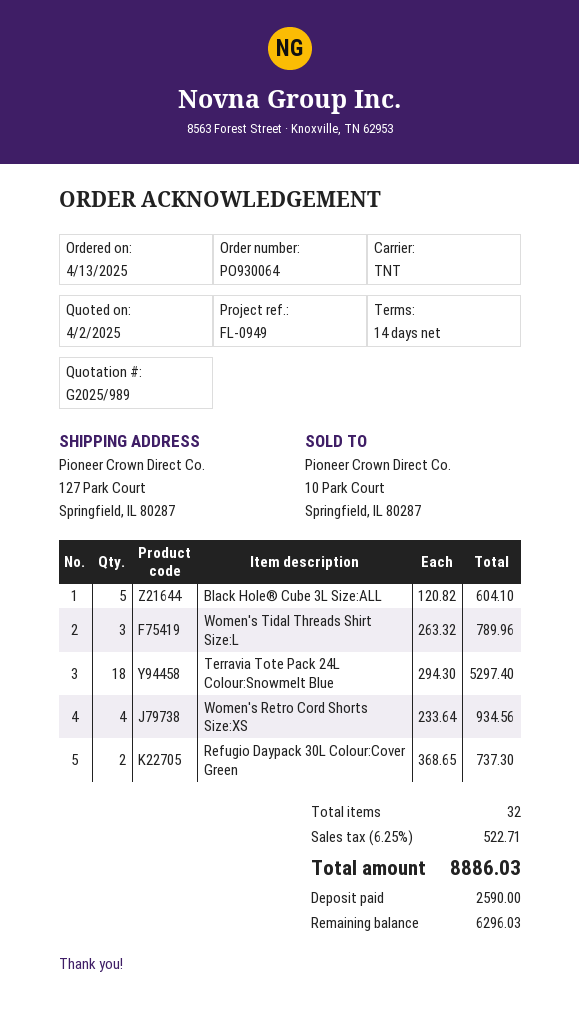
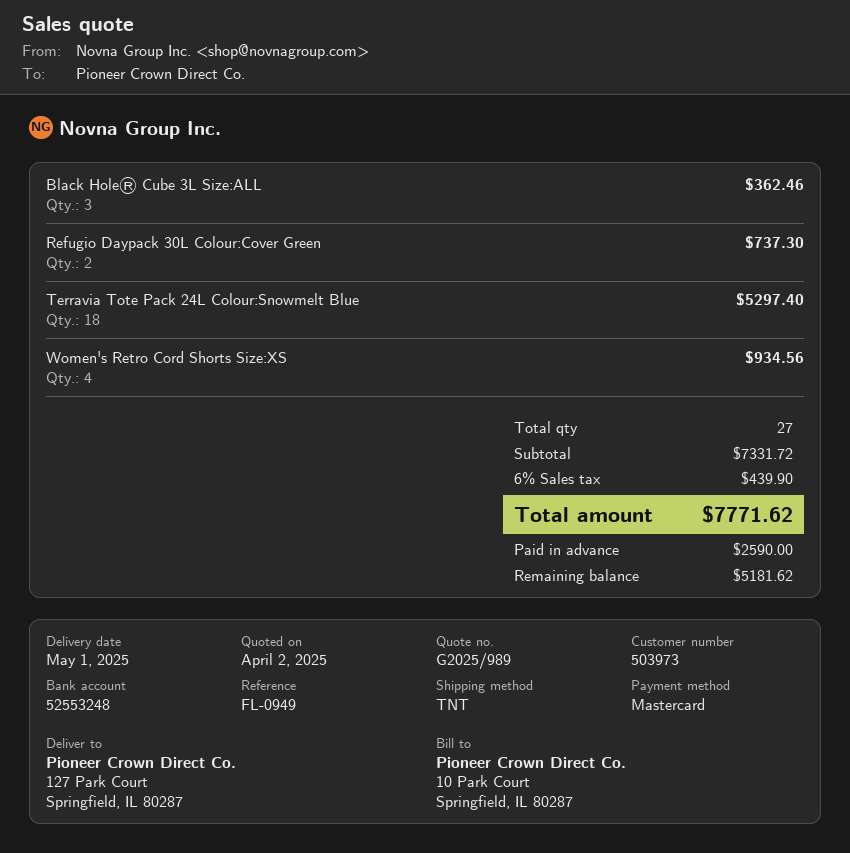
Black Hole® Cube 3L Size:ALL: 5 for 604.10 -> 3 for 362.46
Women's Tidal Threads Shirt Size:L: 3 for 789.96 -> none
total quantity: 32 -> 27
tax: 6.25% = 522.71 -> 6% = 439.90
total: 8886.03 -> 7771.62
balance: 6296.03 -> 5181.62

